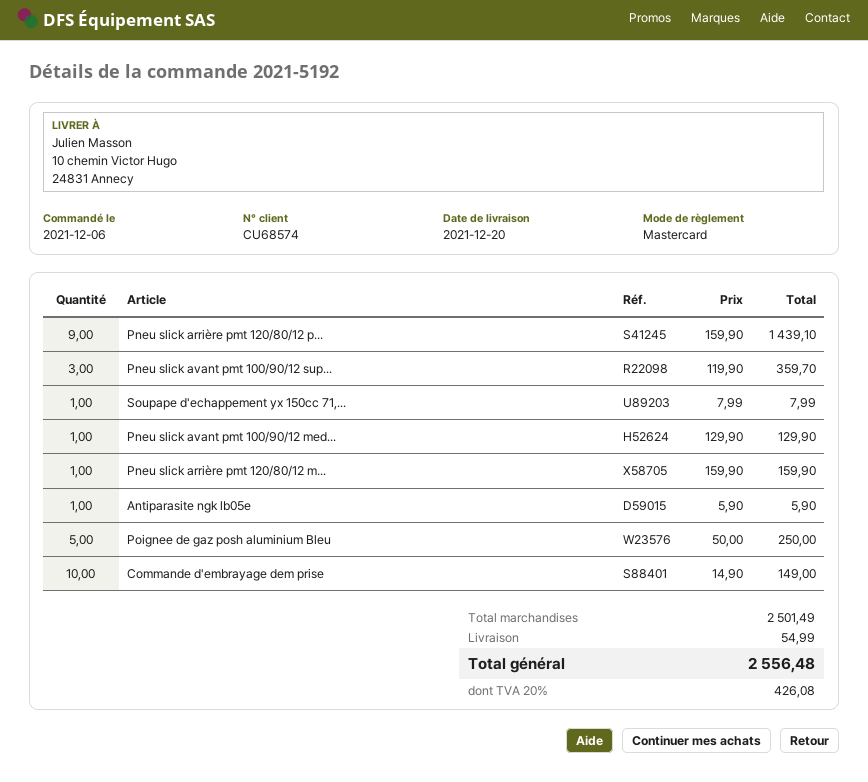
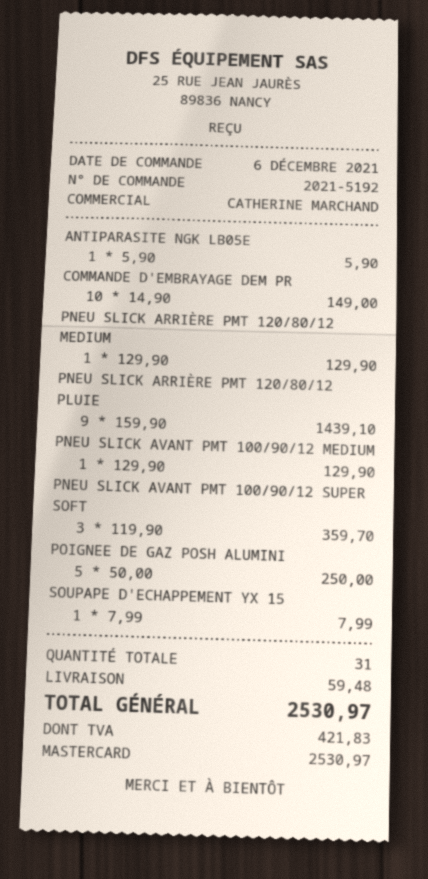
Pneu slick arrière pmt 120/80/12 m...: 1 x 159.90 = 159.90 -> 1 x 129.90 = 129.90
shipping: 54.99 -> 59.48
tax: 426.08 -> 421.83
total: 2556.48 -> 2530.97

